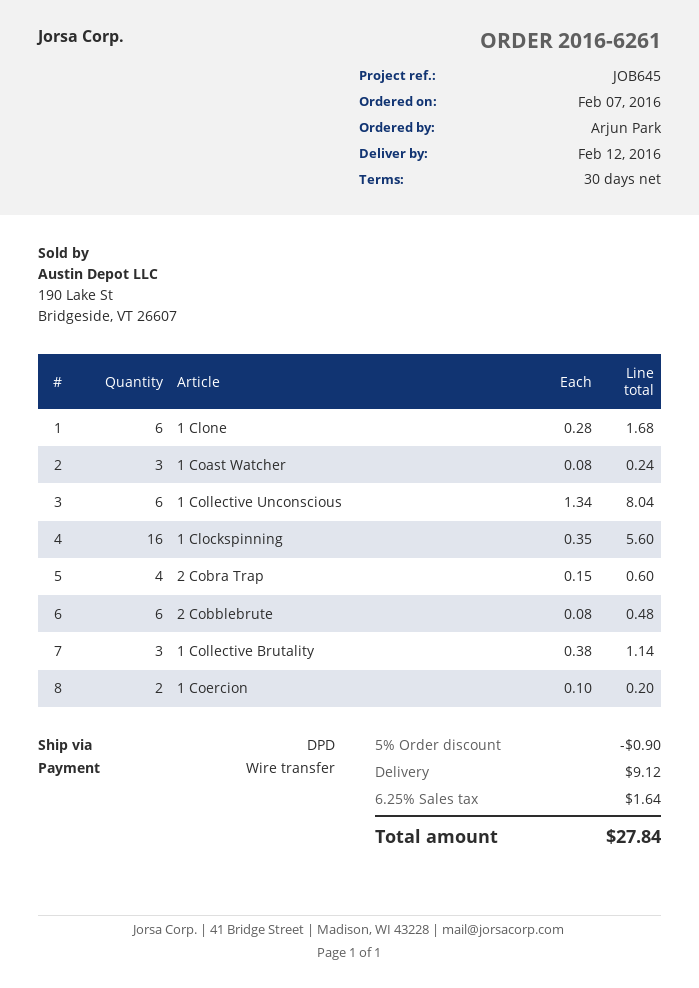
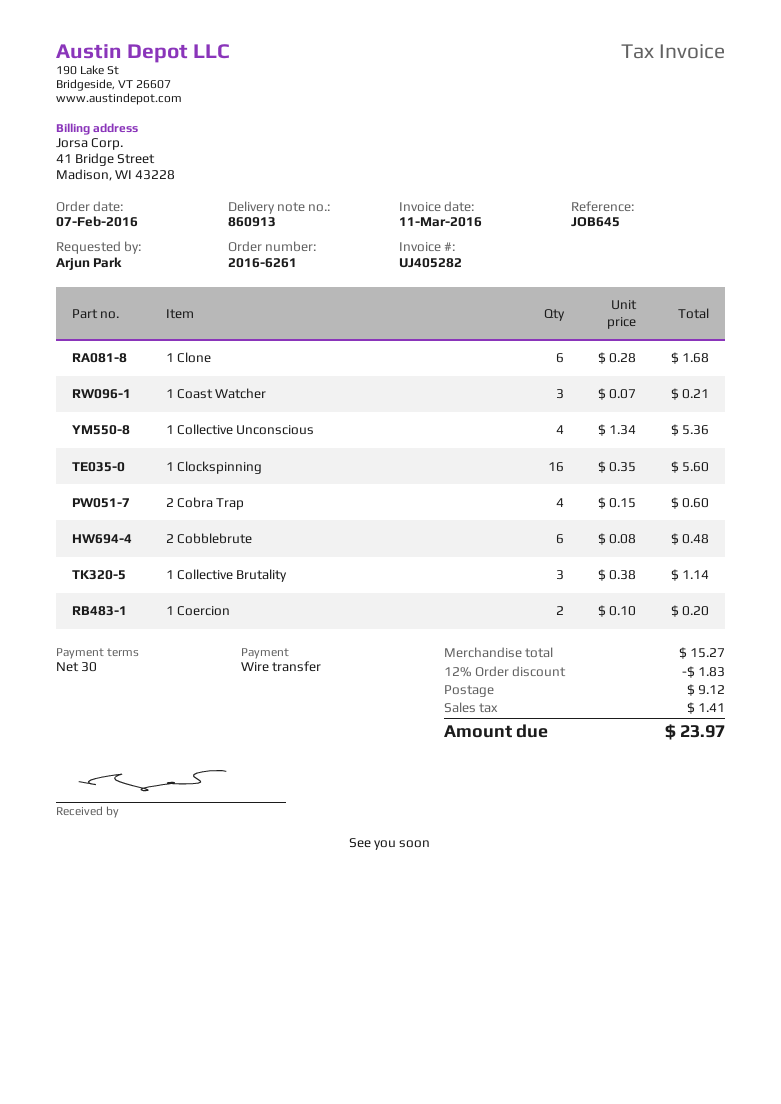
1 Coast Watcher: 3 x 0.08 = 0.24 -> 3 x 0.07 = 0.21
1 Collective Unconscious: 6 x 1.34 = 8.04 -> 4 x 1.34 = 5.36
discount: 5% = 0.90 -> 12% = 1.83
tax: 1.64 -> 1.41
total: 27.84 -> 23.97

